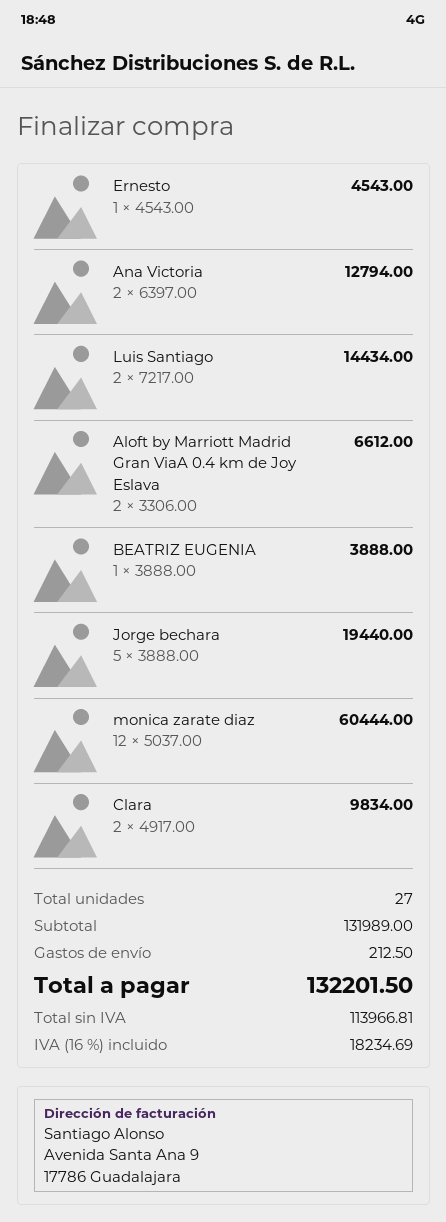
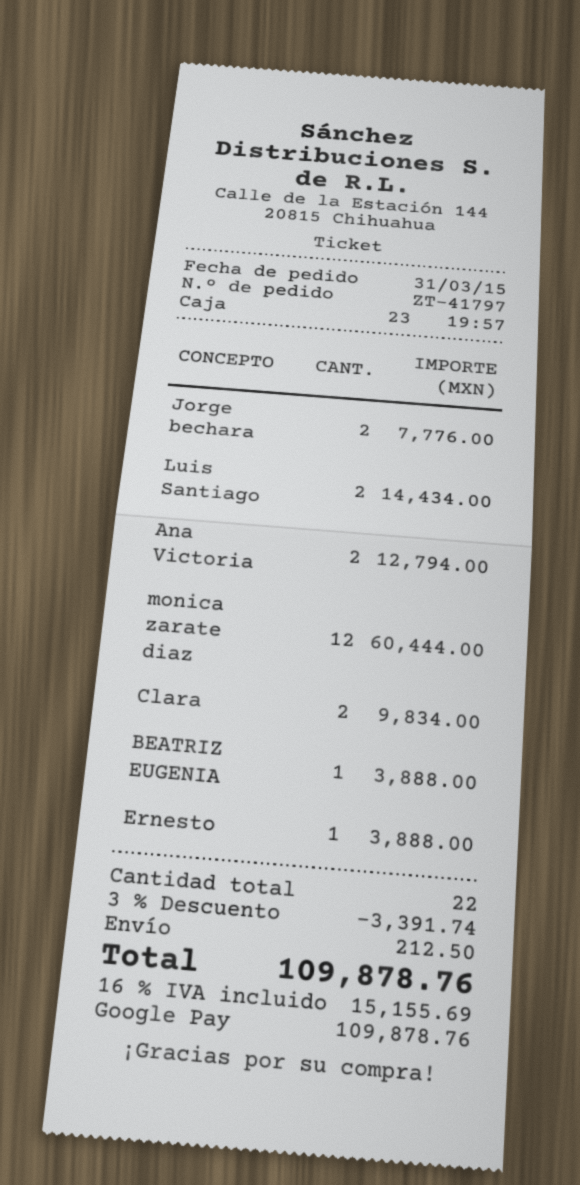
Ernesto: 1 for 4543.00 -> 1 for 3888.00
Aloft by Marriott Madrid Gran ViaA 0.4 km de Joy Eslava: 2 for 6612.00 -> none
Jorge bechara: 5 for 19440.00 -> 2 for 7776.00
total quantity: 27 -> 22
discount: none -> 3% = 3391.74
tax: 16% = 18234.69 -> 16% = 15155.69
total: 132201.50 -> 109878.76

